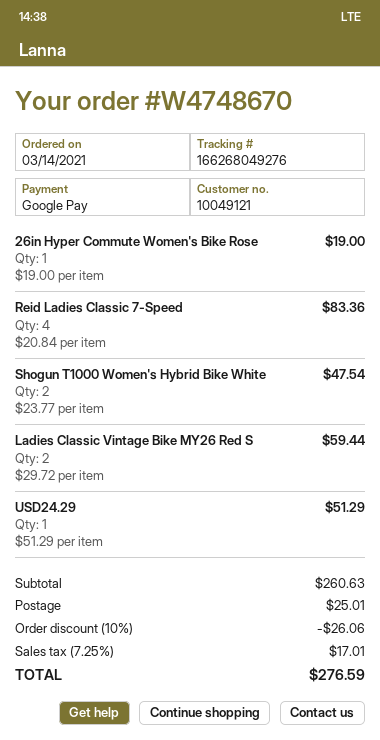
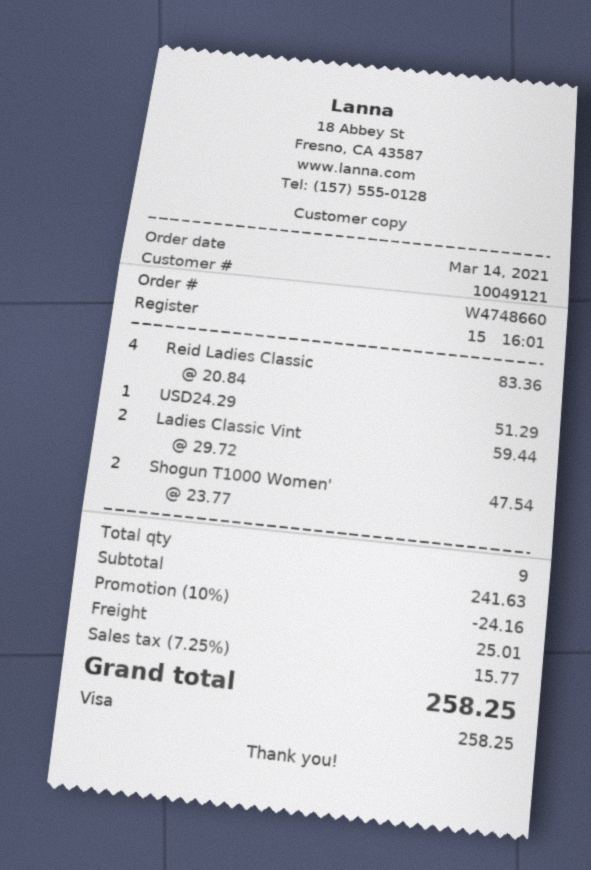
order number: W4748670 -> W4748660
payment method: Google Pay -> Visa
26in Hyper Commute Women's Bike Rose: 1 x 19.00 = 19.00 -> none
subtotal: 260.63 -> 241.63
discount: 10% = 26.06 -> 10% = 24.16
tax: 7.25% = 17.01 -> 7.25% = 15.77
total: 276.59 -> 258.25

